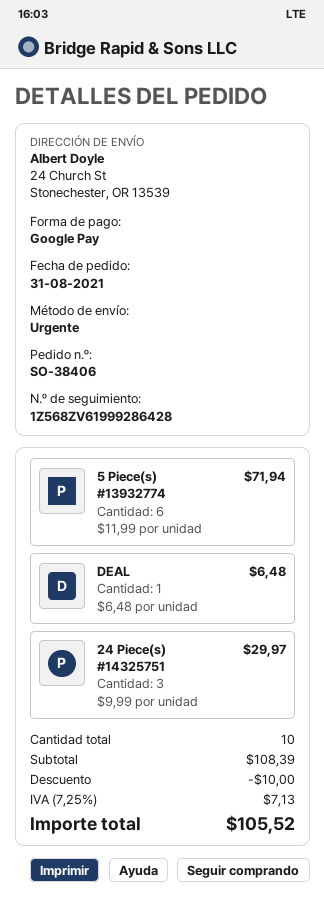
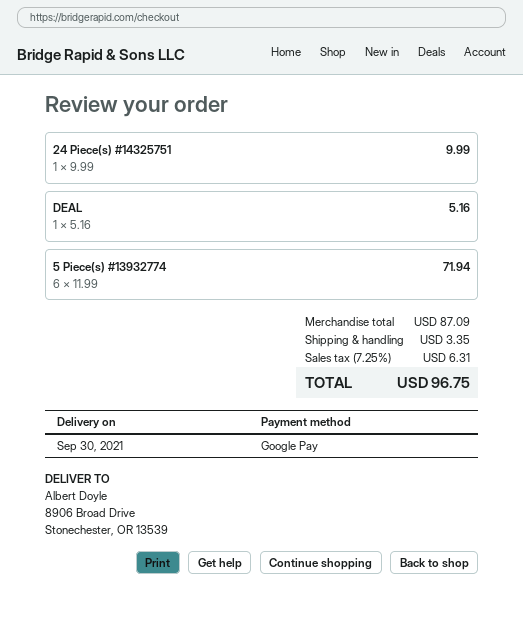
ship to: 24 Church St, Stonechester, OR 13539 -> 8906 Broad Drive, Stonechester, OR 13539
DEAL: 1 x 6.48 = 6.48 -> 1 x 5.16 = 5.16
24 Piece(s) #14325751: 3 x 9.99 = 29.97 -> 1 x 9.99 = 9.99
subtotal: 108.39 -> 87.09
discount: 10.00 -> none
shipping: none -> 3.35
tax: 7.25% = 7.13 -> 7.25% = 6.31
total: 105.52 -> 96.75

